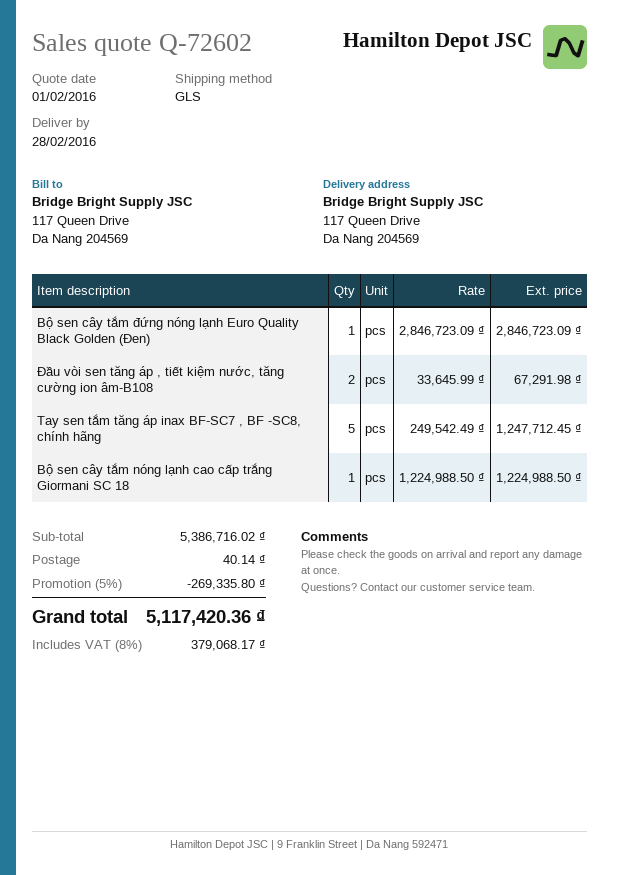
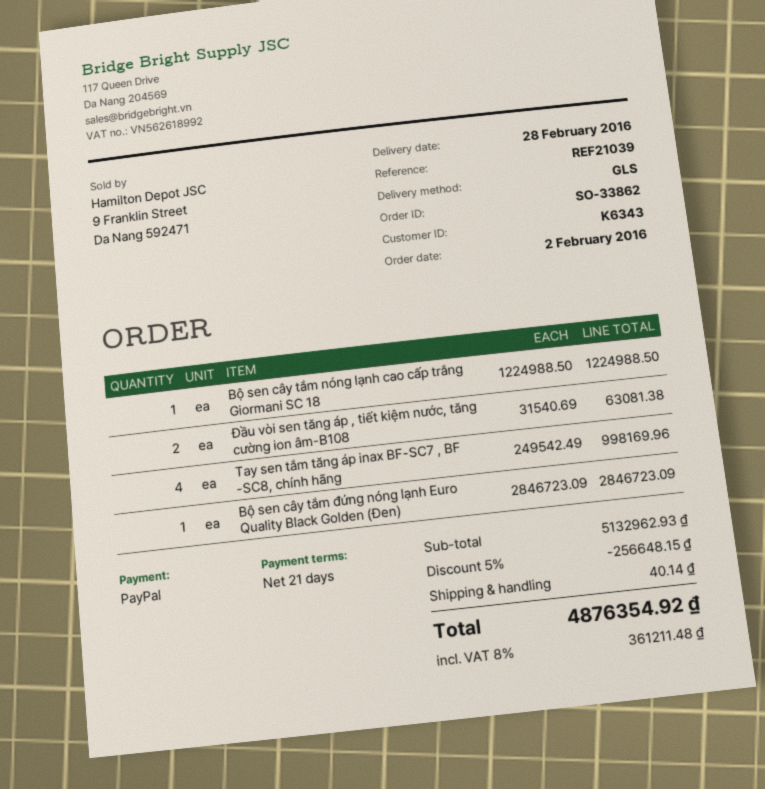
Đầu vòi sen tăng áp , tiết kiệm nước, tăng cường ion âm-B108: 2 x 33645.99 = 67291.98 -> 2 x 31540.69 = 63081.38
Tay sen tắm tăng áp inax BF-SC7 , BF -SC8, chính hãng: 5 x 249542.49 = 1247712.45 -> 4 x 249542.49 = 998169.96
subtotal: 5386716.02 -> 5132962.93
discount: 5% = 269335.80 -> 5% = 256648.15
tax: 8% = 379068.17 -> 8% = 361211.48
total: 5117420.36 -> 4876354.92

